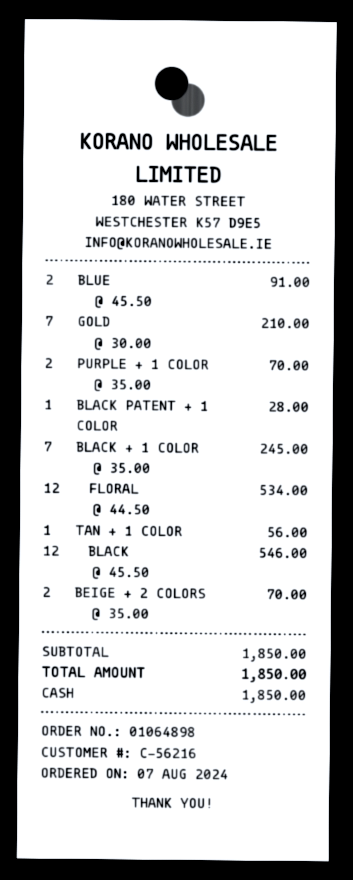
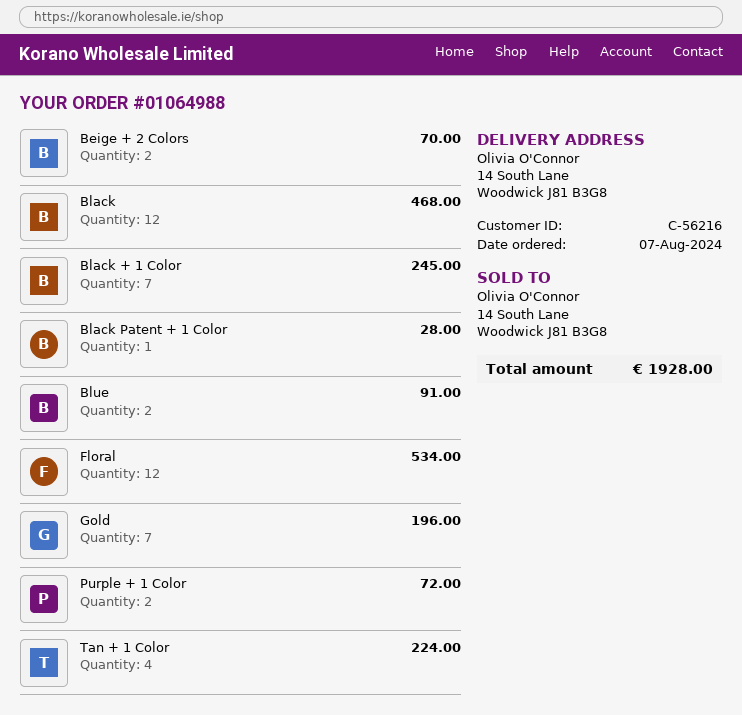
order number: 01064898 -> 01064988
GOLD: 7 for 210.00 -> 7 for 196.00
PURPLE + 1 COLOR: 2 for 70.00 -> 2 for 72.00
TAN + 1 COLOR: 1 for 56.00 -> 4 for 224.00
BLACK: 12 for 546.00 -> 12 for 468.00
total: 1850.00 -> 1928.00

